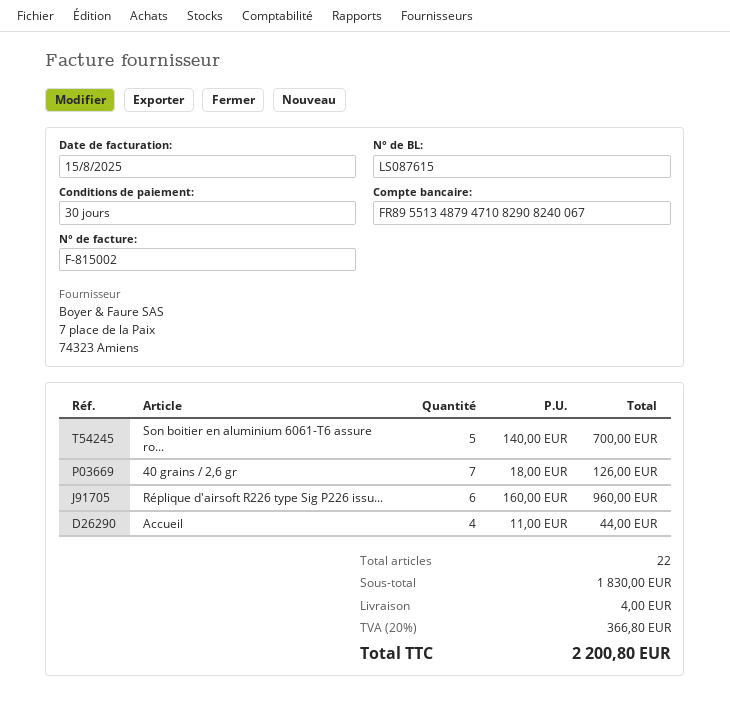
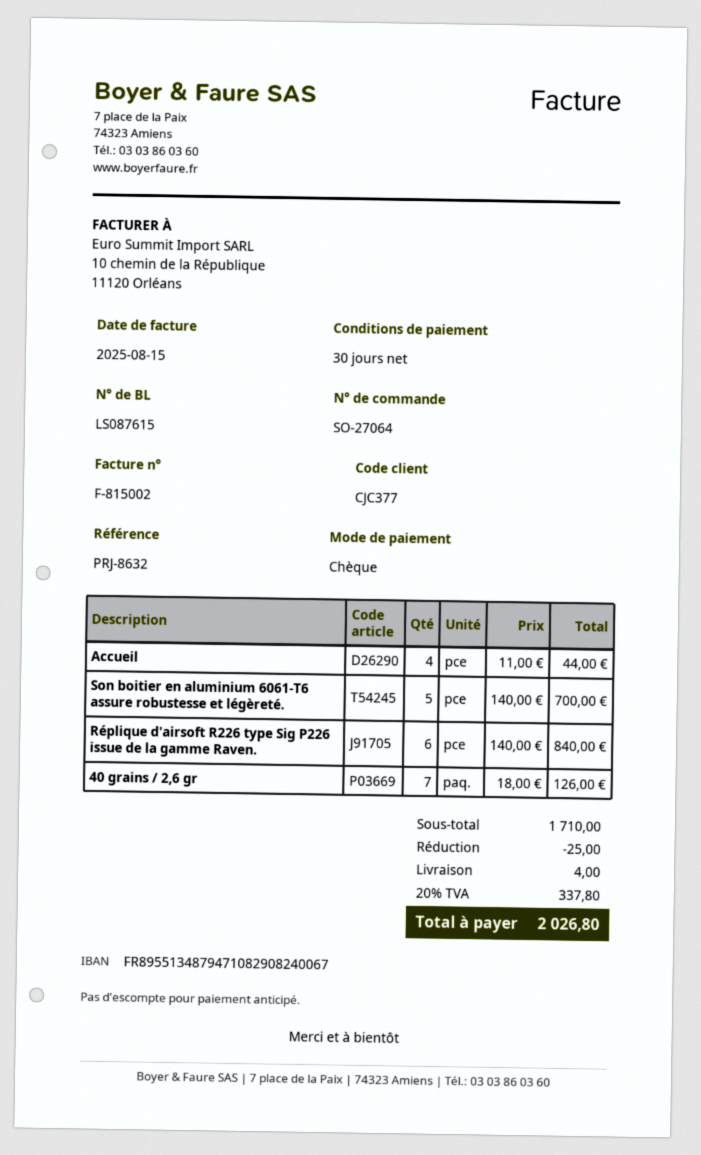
Réplique d'airsoft R226 type Sig P226 issu...: 6 x 160.00 = 960.00 -> 6 x 140.00 = 840.00
subtotal: 1830.00 -> 1710.00
discount: none -> 25.00
tax: 20% = 366.80 -> 20% = 337.80
total: 2200.80 -> 2026.80

